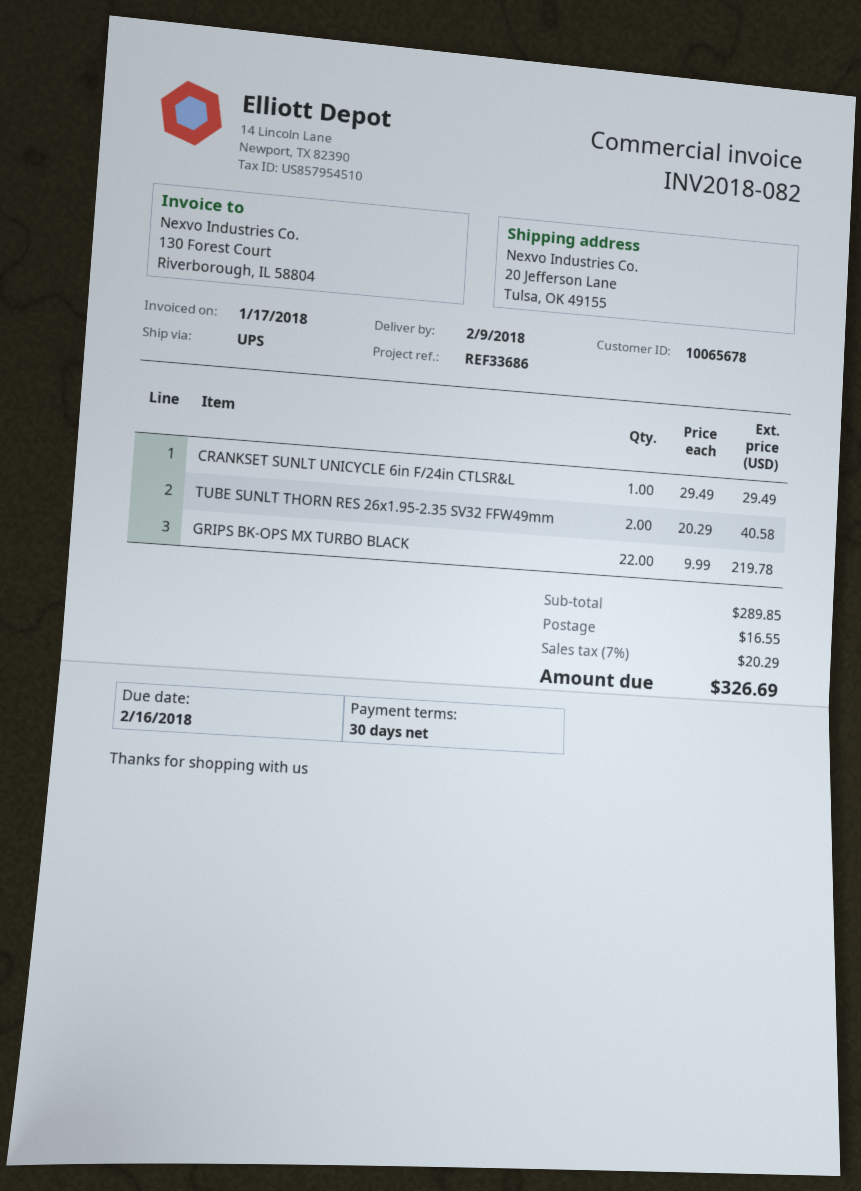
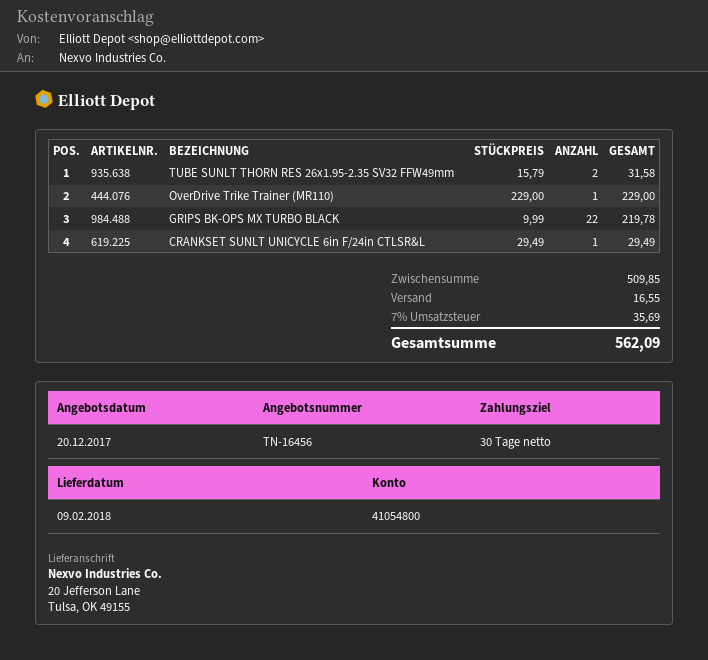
TUBE SUNLT THORN RES 26x1.95-2.35 SV32 FFW49mm: 2 x 20.29 = 40.58 -> 2 x 15.79 = 31.58
OverDrive Trike Trainer (MR110): none -> 1 x 229.00 = 229.00
subtotal: 289.85 -> 509.85
tax: 7% = 20.29 -> 7% = 35.69
total: 326.69 -> 562.09

